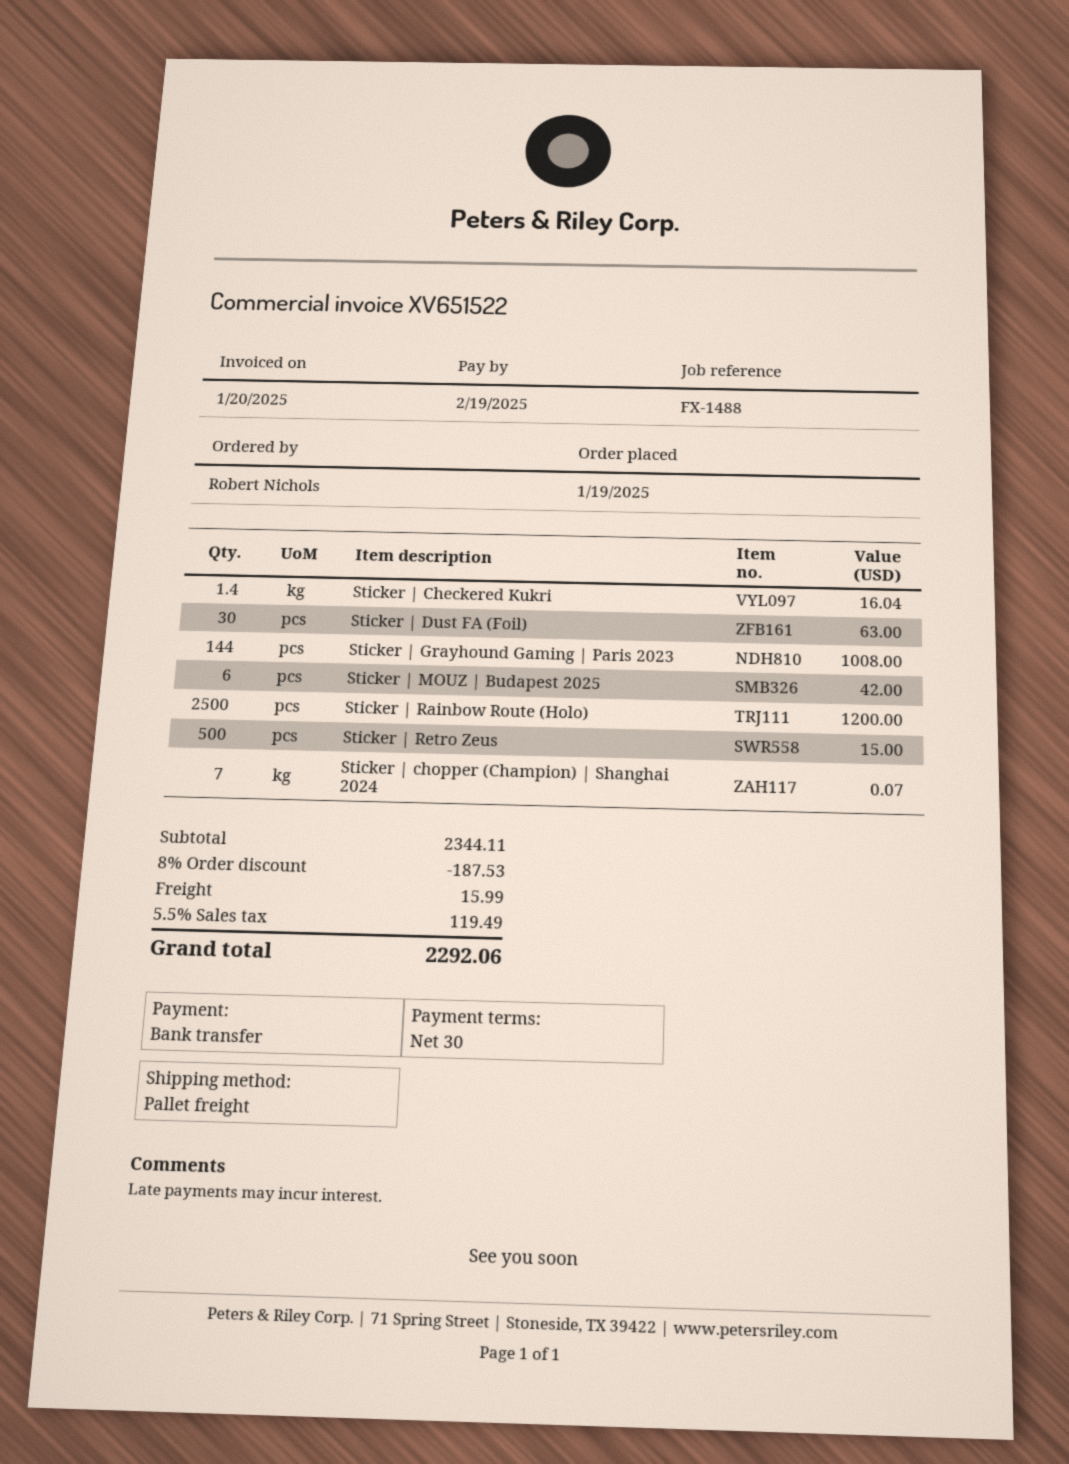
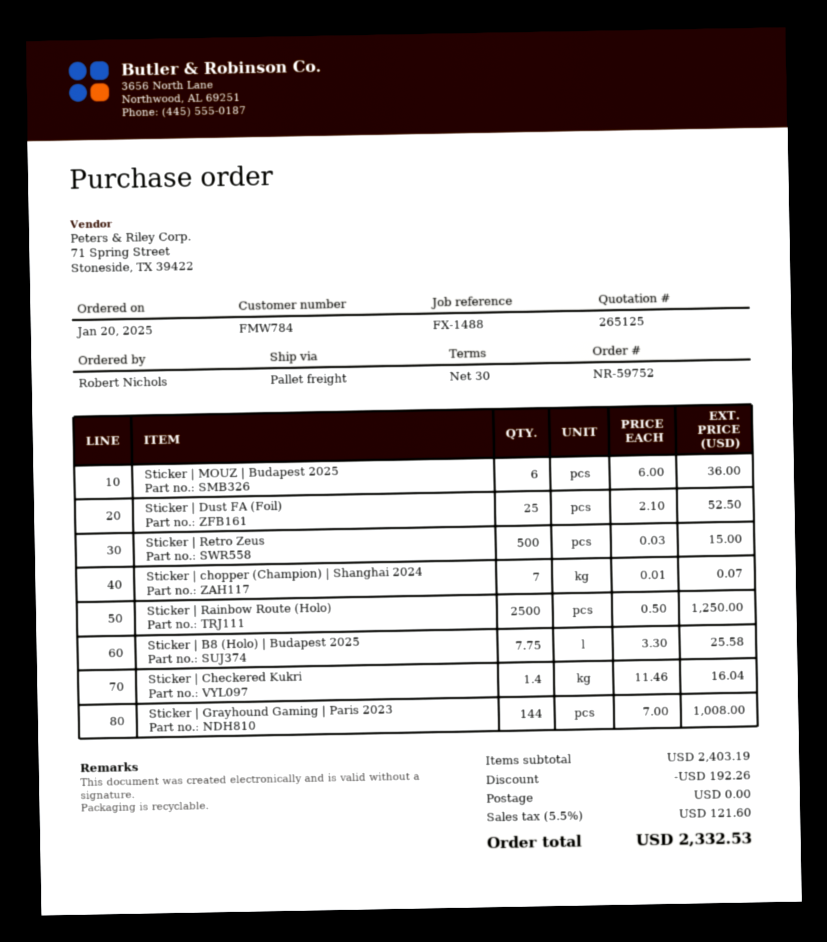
order date: 2025-01-19 -> 2025-01-20
Sticker | Dust FA (Foil): 30 for 63.00 -> 25 for 52.50
Sticker | MOUZ | Budapest 2025: 6 for 42.00 -> 6 for 36.00
Sticker | Rainbow Route (Holo): 2500 for 1200.00 -> 2500 for 1250.00
Sticker | B8 (Holo) | Budapest 2025: none -> 7.75 for 25.58
subtotal: 2344.11 -> 2403.19
discount: 187.53 -> 192.26
shipping: 15.99 -> 0.00
tax: 5.5% = 119.49 -> 5.5% = 121.60
total: 2292.06 -> 2332.53

